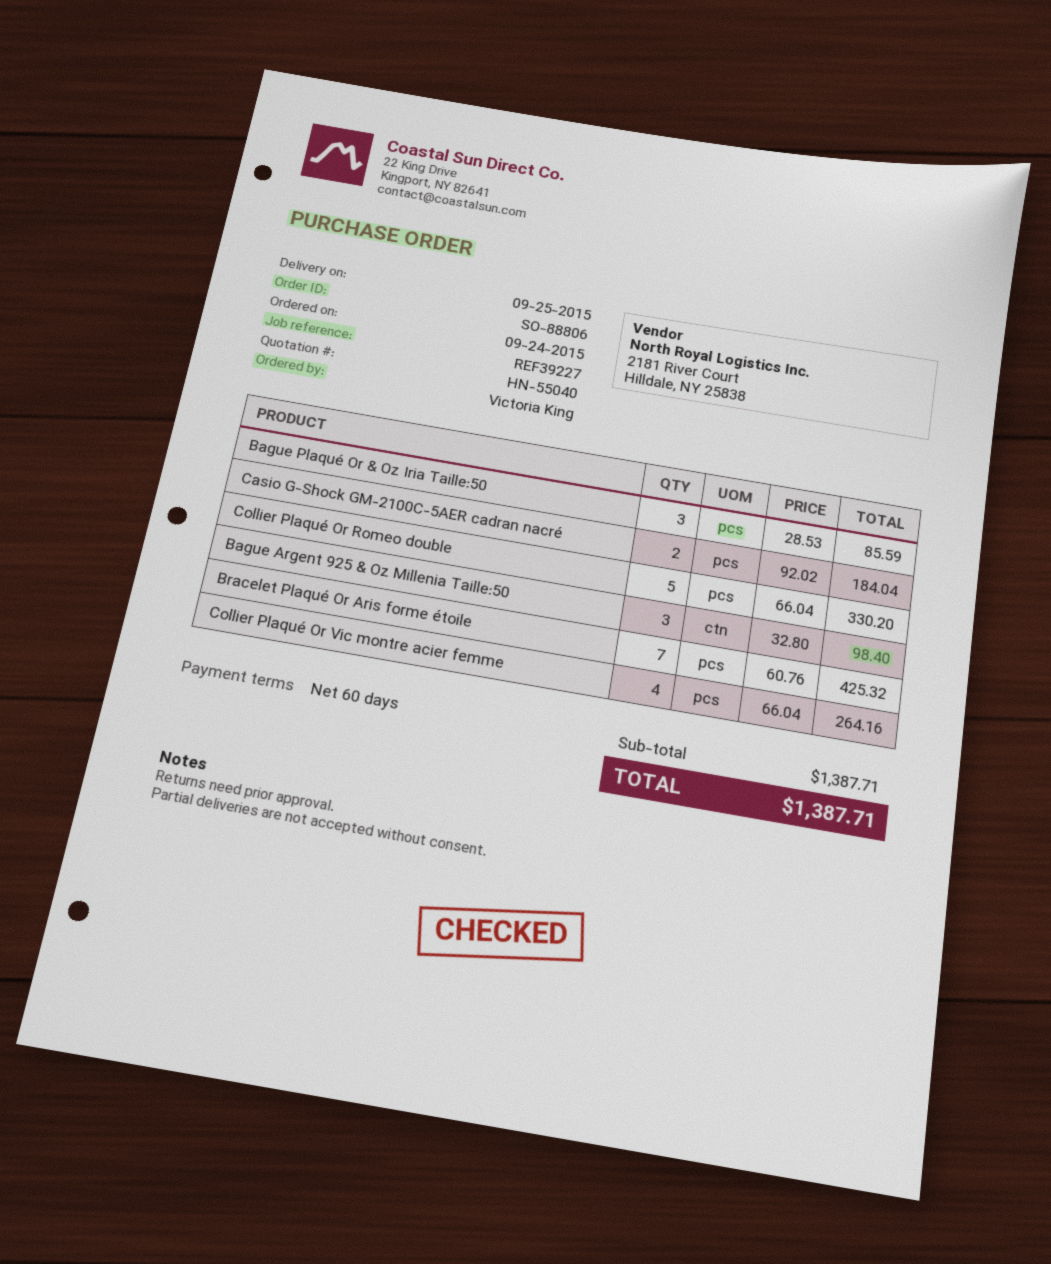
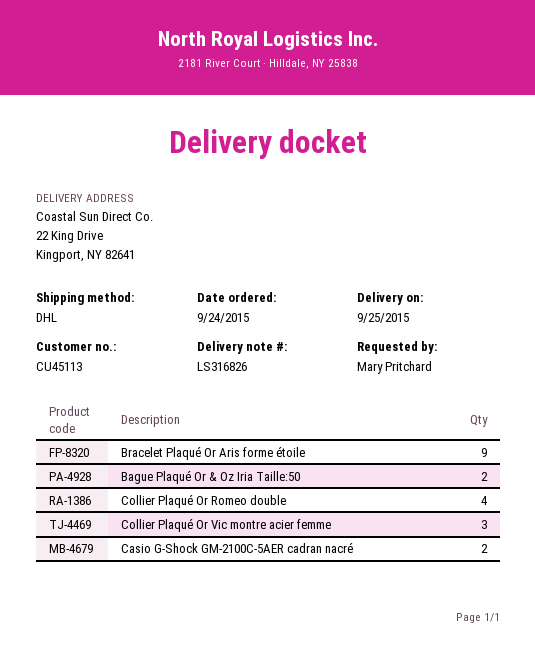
ordered by: Victoria King -> Mary Pritchard
Bague Plaqué Or & Oz Iria Taille:50: 3 -> 2
Collier Plaqué Or Romeo double: 5 -> 4
Bague Argent 925 & Oz Millenia Taille:50: 3 -> none
Bracelet Plaqué Or Aris forme étoile: 7 -> 9
Collier Plaqué Or Vic montre acier femme: 4 -> 3

